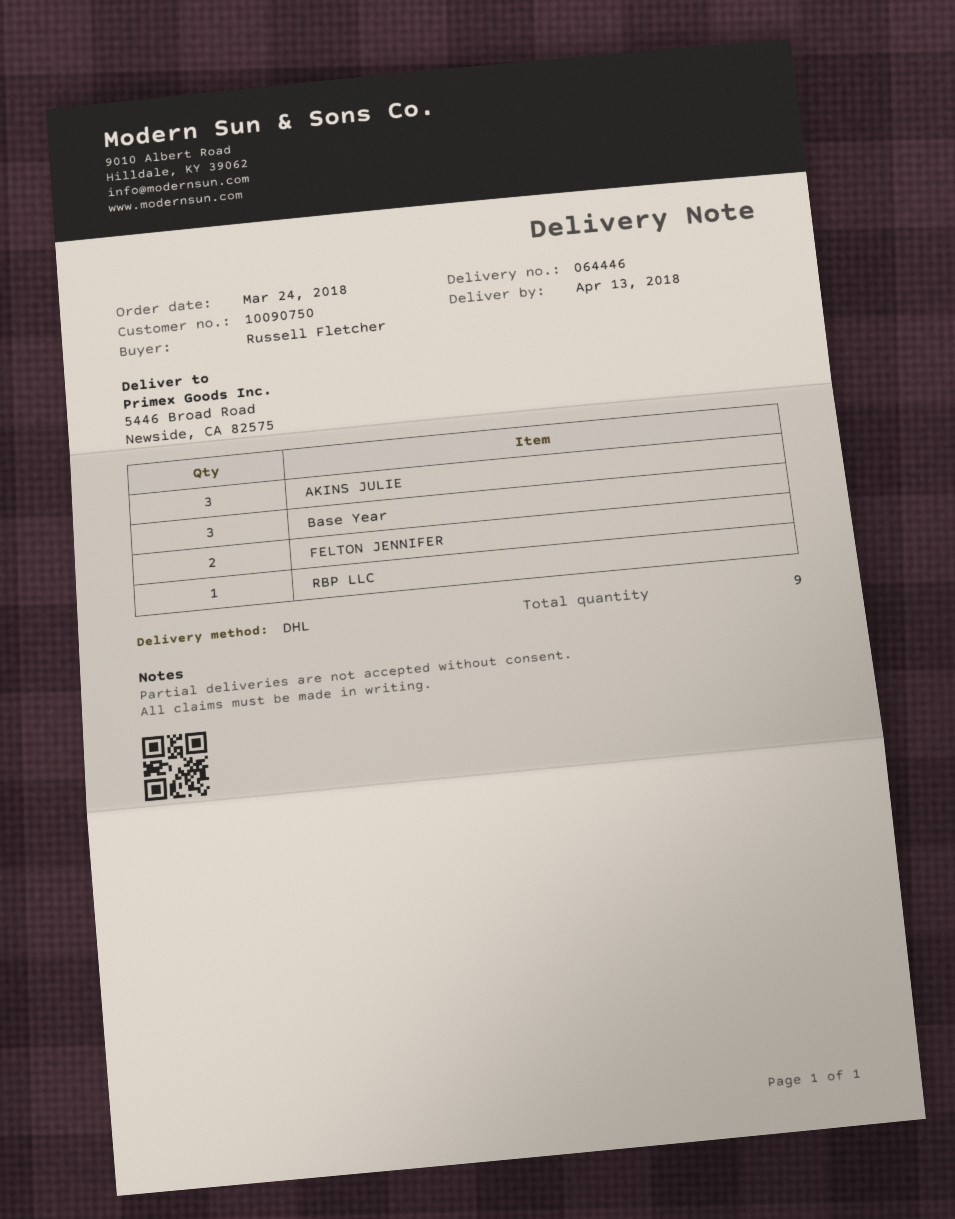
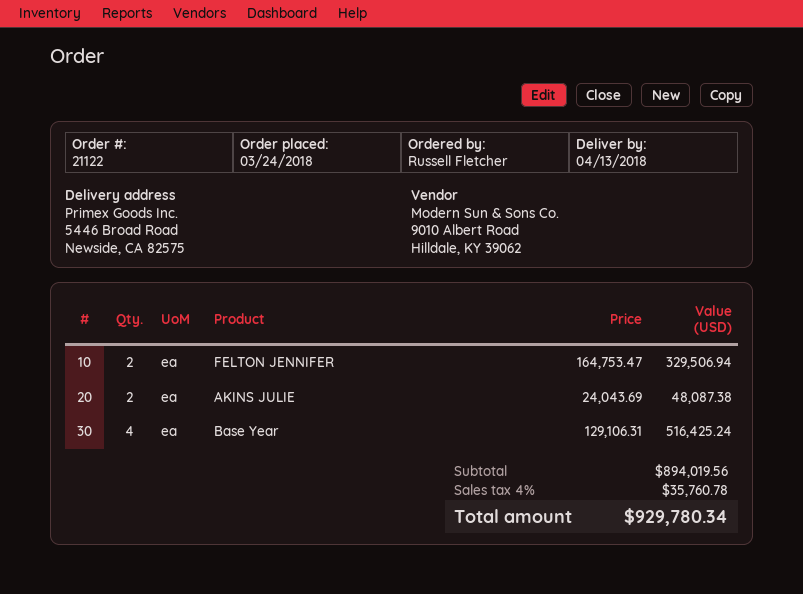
AKINS JULIE: 3 -> 2
Base Year: 3 -> 4
RBP LLC: 1 -> none

